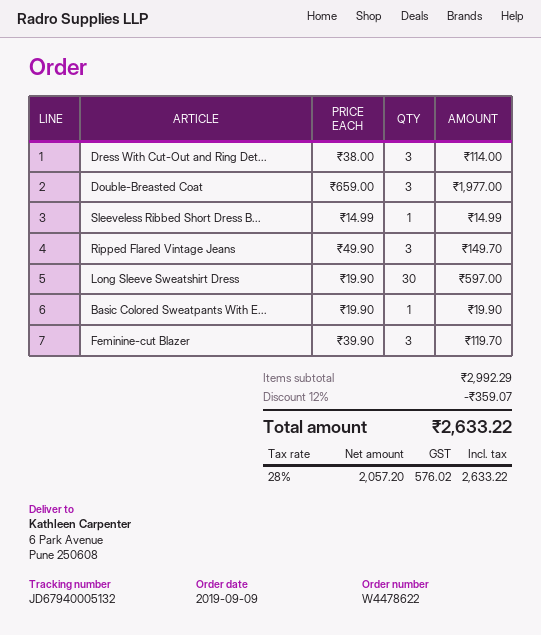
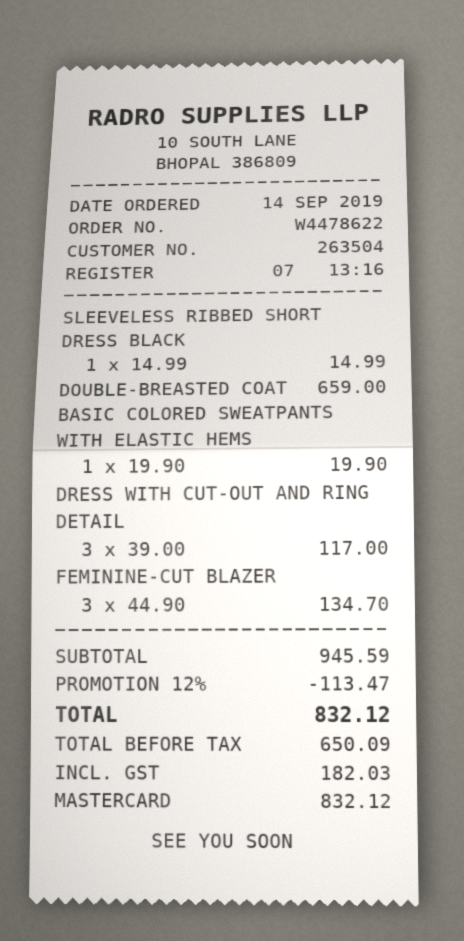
order date: 2019-09-09 -> 2019-09-14
Dress With Cut-Out and Ring Det...: 3 x 38.00 = 114.00 -> 3 x 39.00 = 117.00
Double-Breasted Coat: 3 x 659.00 = 1977.00 -> 1 x 659.00 = 659.00
Ripped Flared Vintage Jeans: 3 x 49.90 = 149.70 -> none
Long Sleeve Sweatshirt Dress: 30 x 19.90 = 597.00 -> none
Feminine-cut Blazer: 3 x 39.90 = 119.70 -> 3 x 44.90 = 134.70
subtotal: 2992.29 -> 945.59
discount: 12% = 359.07 -> 12% = 113.47
net: 2057.20 -> 650.09
tax: 576.02 -> 182.03
total: 2633.22 -> 832.12

